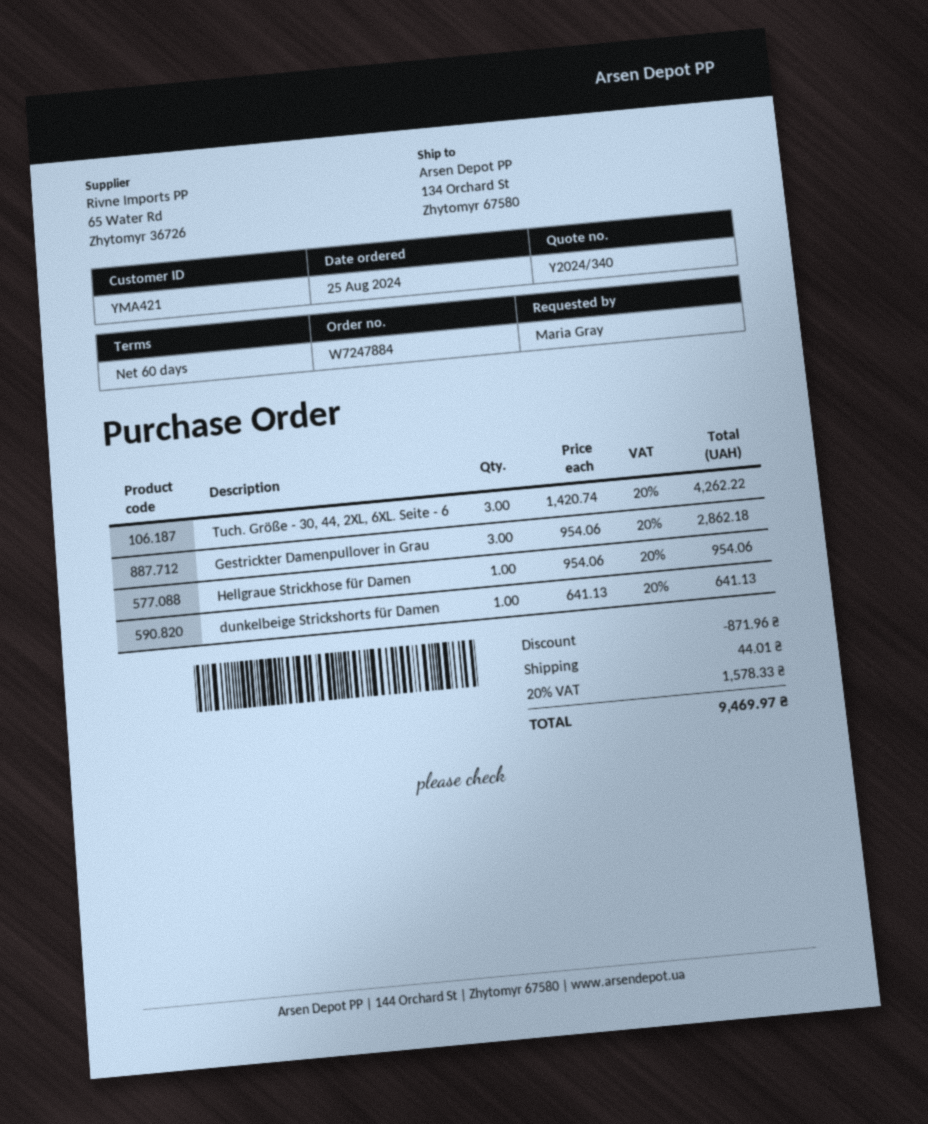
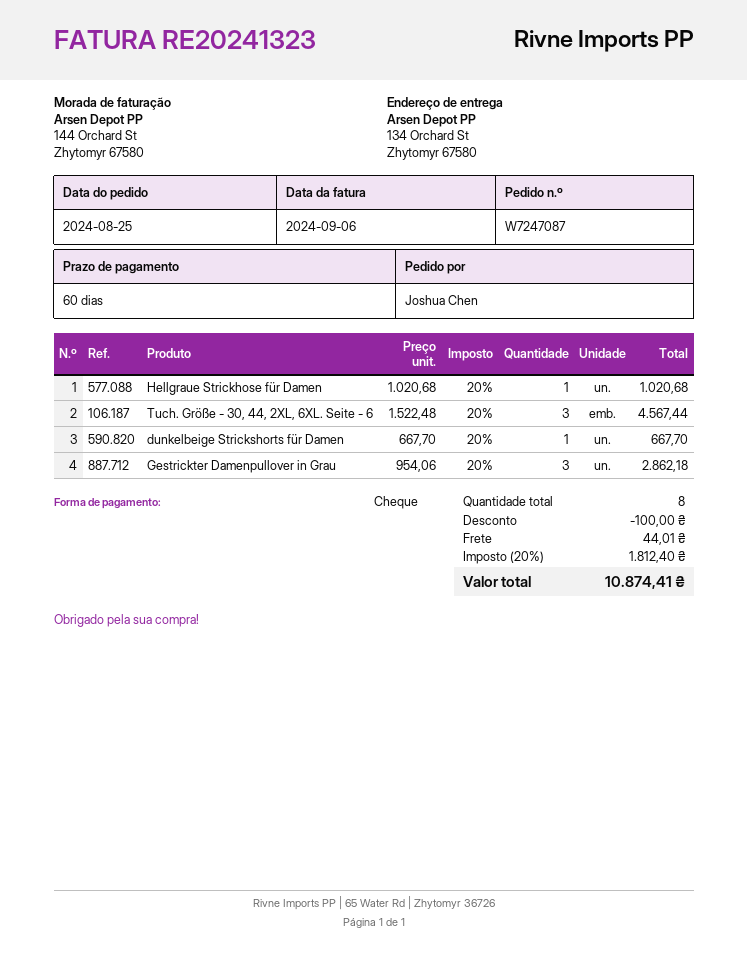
order number: W7247884 -> W7247087
ordered by: Maria Gray -> Joshua Chen
Tuch. Größe - 30, 44, 2XL, 6XL. Seite - 6: 3 x 1420.74 = 4262.22 -> 3 x 1522.48 = 4567.44
Hellgraue Strickhose für Damen: 1 x 954.06 = 954.06 -> 1 x 1020.68 = 1020.68
dunkelbeige Strickshorts für Damen: 1 x 641.13 = 641.13 -> 1 x 667.70 = 667.70
discount: 871.96 -> 100.00
tax: 20% = 1578.33 -> 20% = 1812.40
total: 9469.97 -> 10874.41

